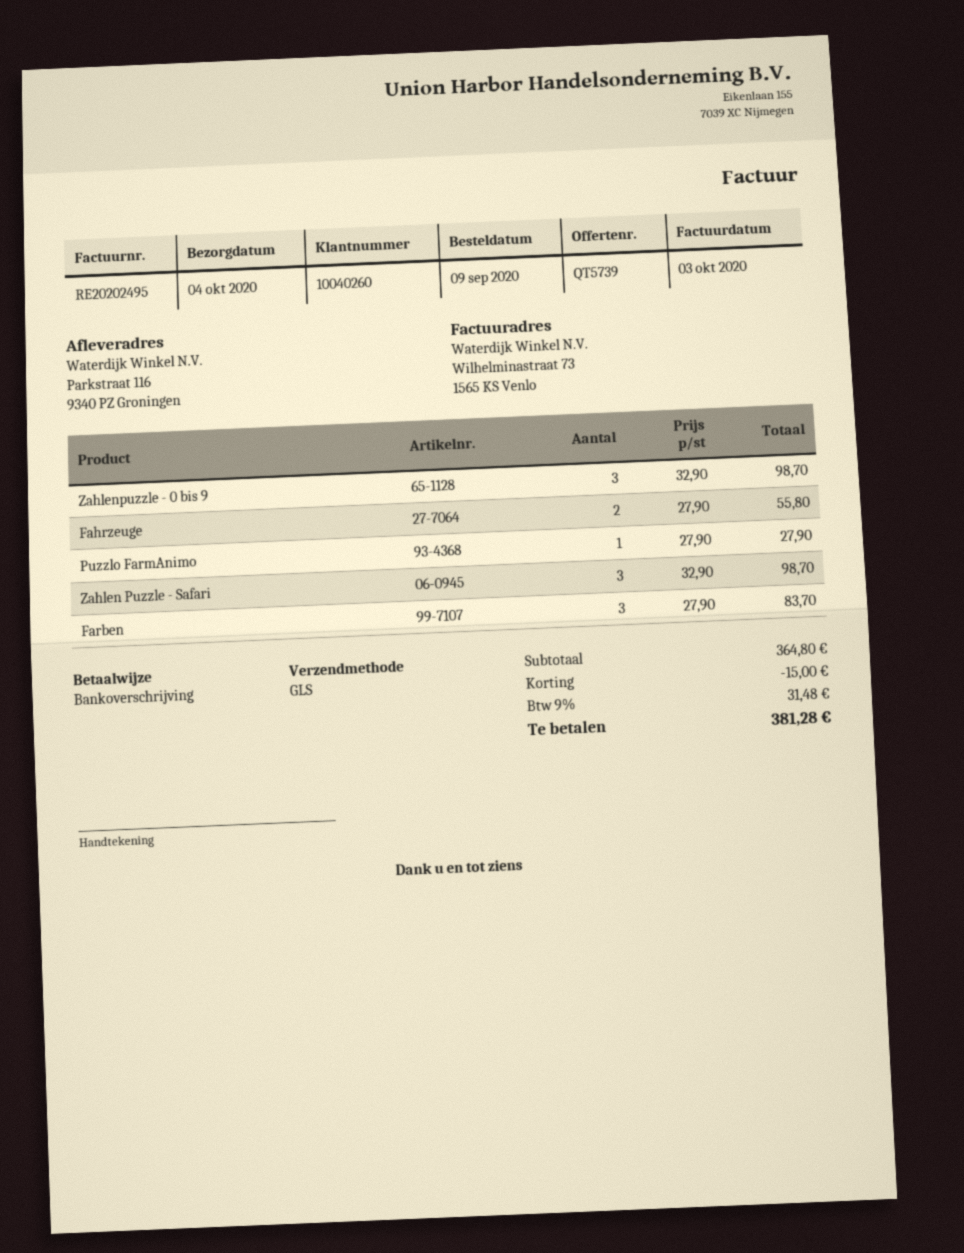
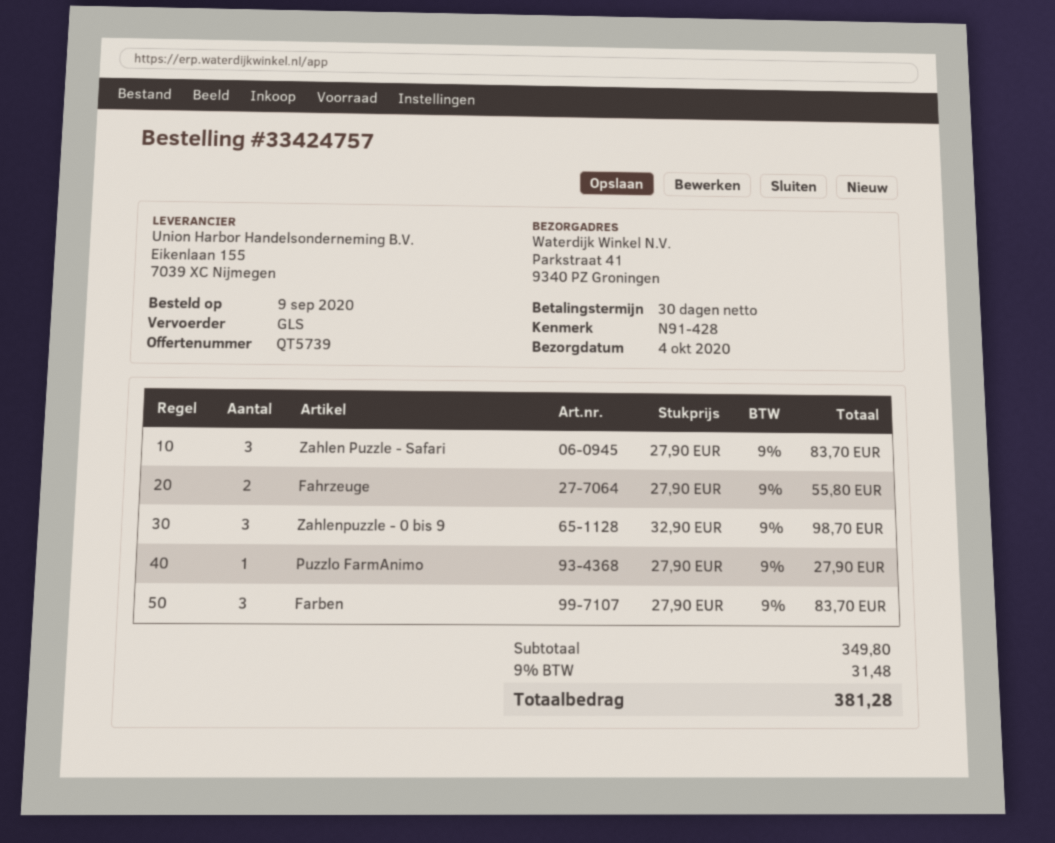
ship to: Parkstraat 116, 9340 PZ Groningen -> Parkstraat 41, 9340 PZ Groningen
Zahlen Puzzle - Safari: 3 x 32.90 = 98.70 -> 3 x 27.90 = 83.70
subtotal: 364.80 -> 349.80
discount: 15.00 -> none

